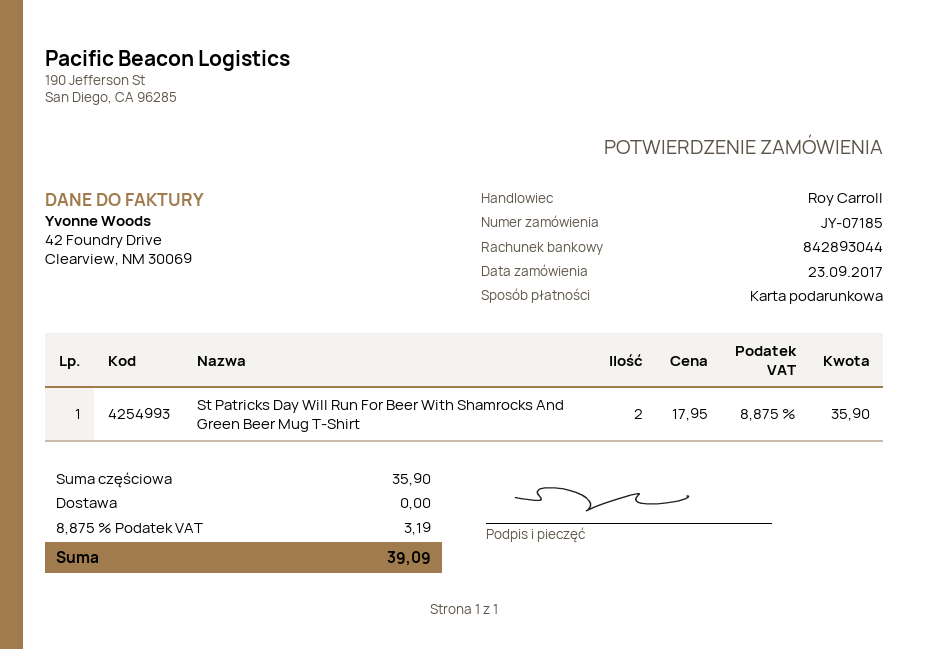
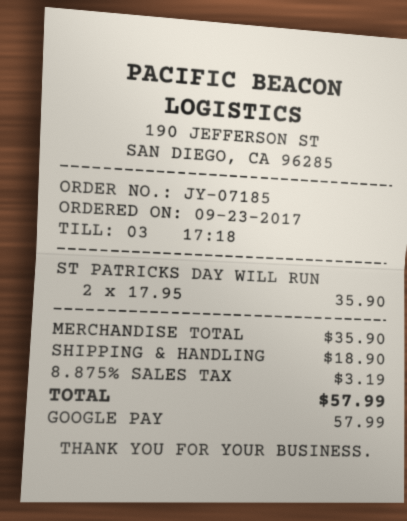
payment method: gift card -> Google Pay
shipping: 0.00 -> 18.90
total: 39.09 -> 57.99

